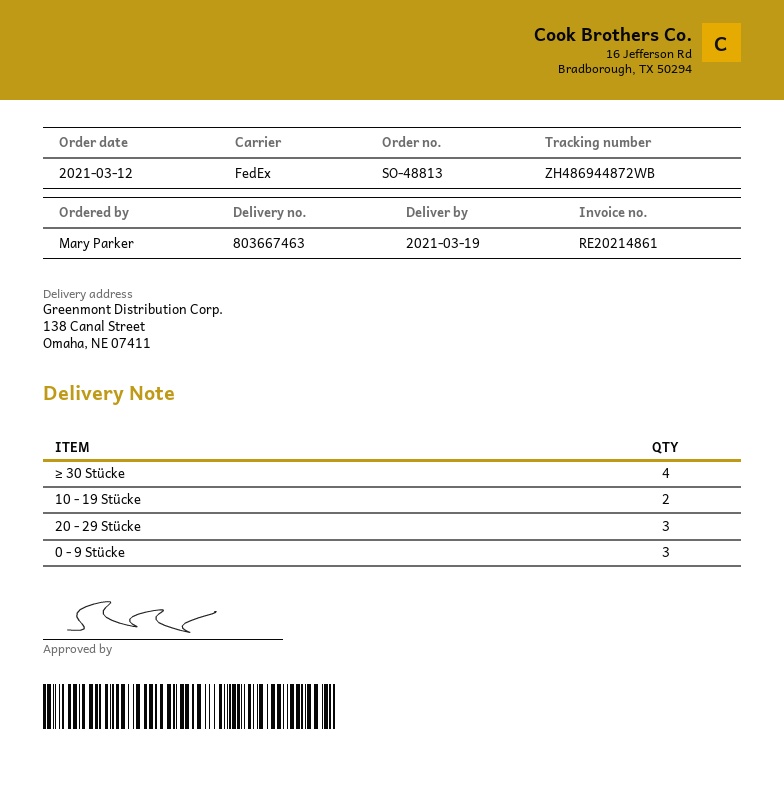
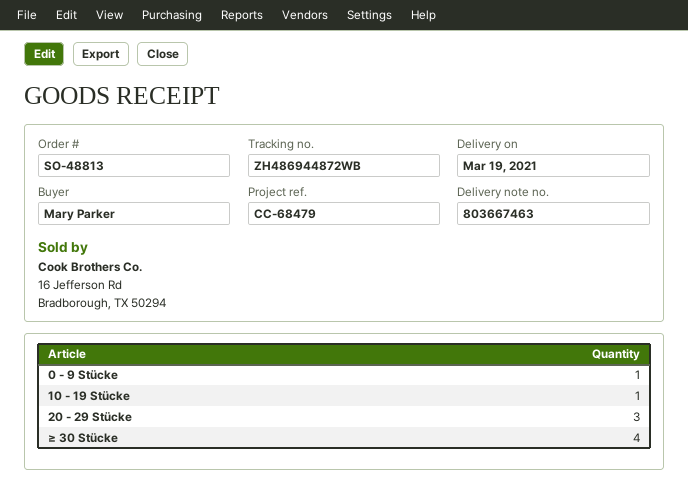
10 - 19 Stücke: 2 -> 1
0 - 9 Stücke: 3 -> 1

